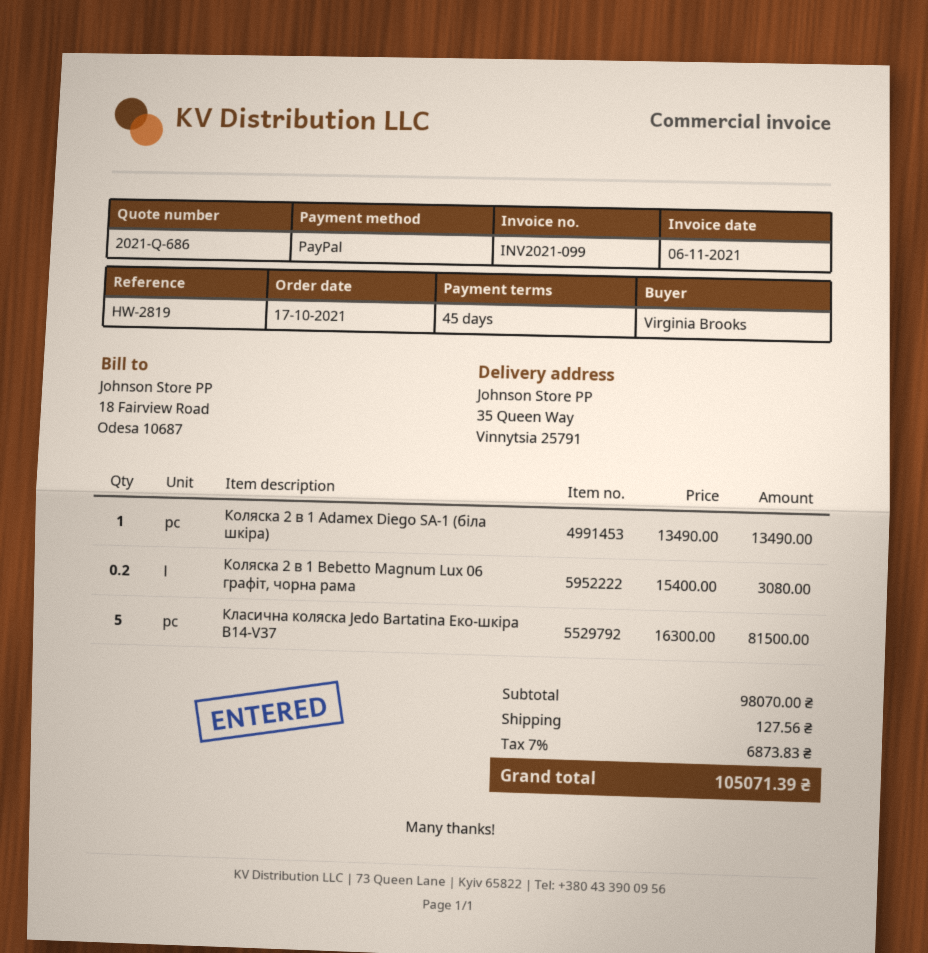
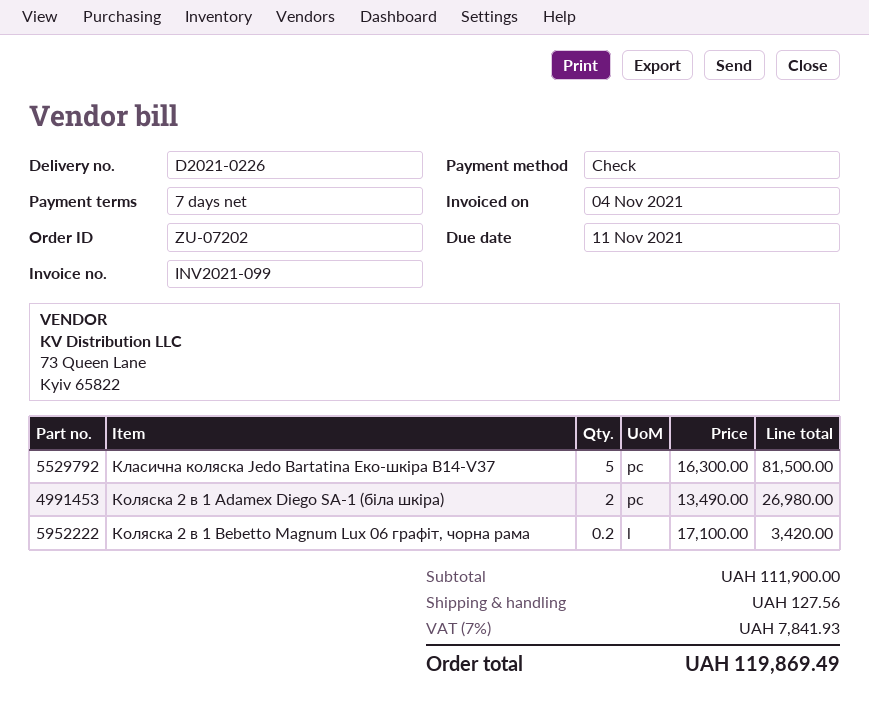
invoice date: 2021-11-06 -> 2021-11-04
payment terms: 45 days -> 7 days
payment method: PayPal -> cheque
Коляска 2 в 1 Adamex Diego SA-1 (біла шкіра): 1 x 13490.00 = 13490.00 -> 2 x 13490.00 = 26980.00
Коляска 2 в 1 Bebetto Magnum Lux 06 графіт, чорна рама: 0.2 x 15400.00 = 3080.00 -> 0.2 x 17100.00 = 3420.00
subtotal: 98070.00 -> 111900.00
tax: 7% = 6873.83 -> 7% = 7841.93
total: 105071.39 -> 119869.49

